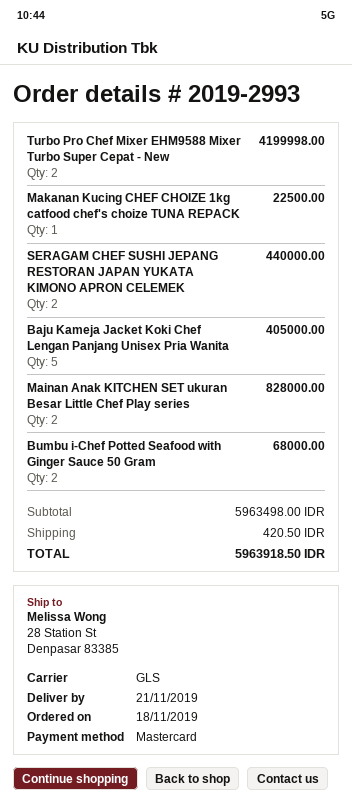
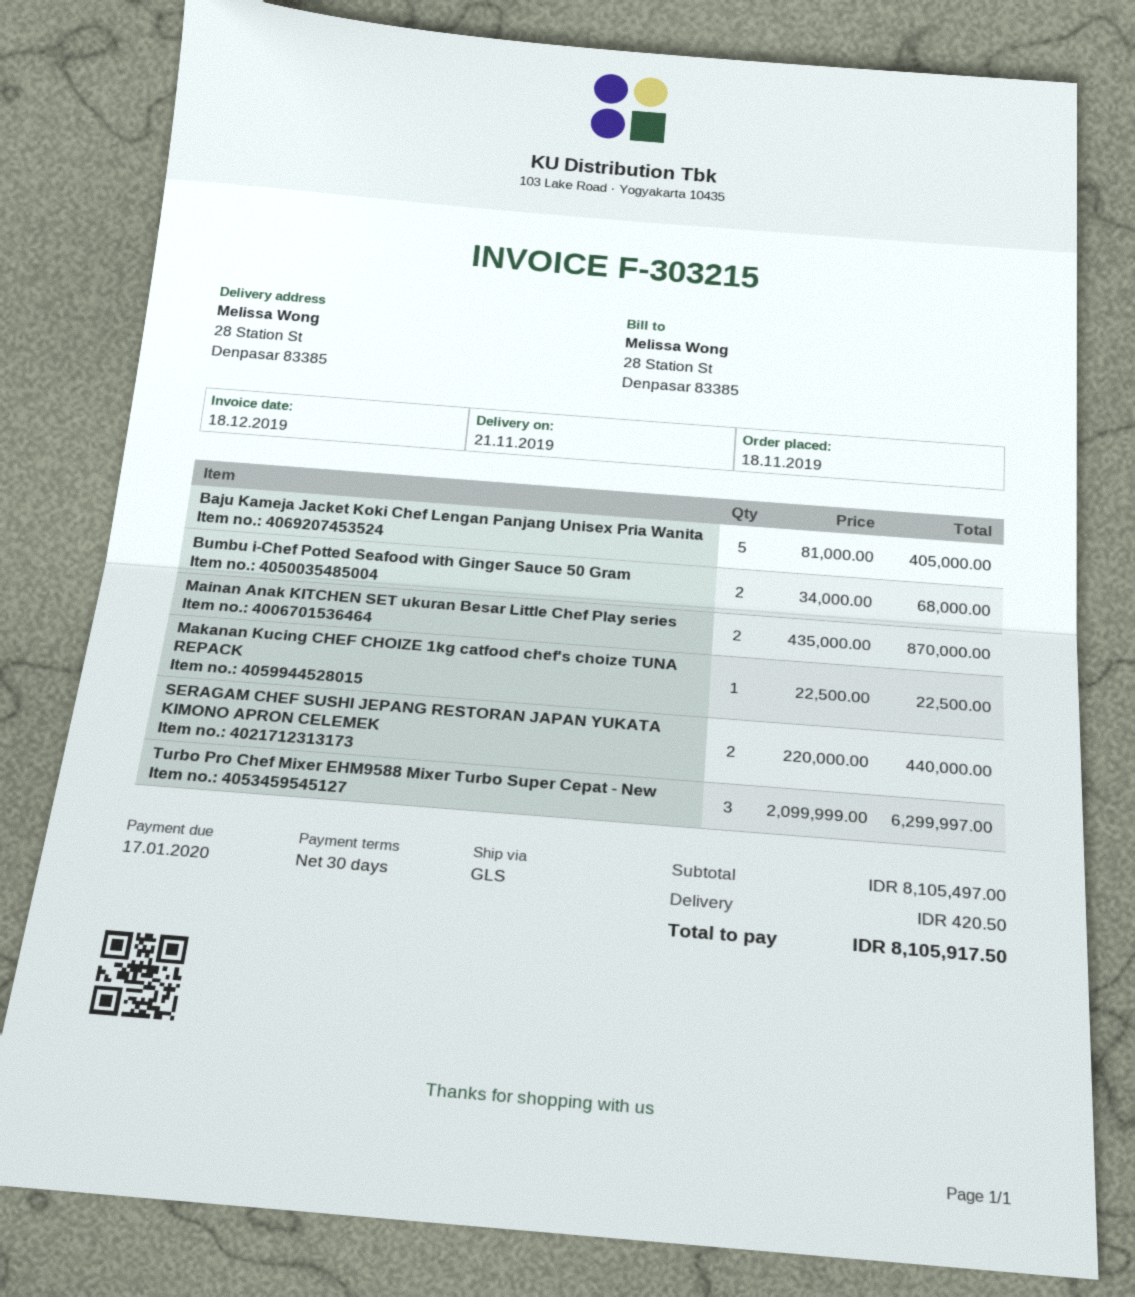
Turbo Pro Chef Mixer EHM9588 Mixer Turbo Super Cepat - New: 2 for 4199998.00 -> 3 for 6299997.00
Mainan Anak KITCHEN SET ukuran Besar Little Chef Play series: 2 for 828000.00 -> 2 for 870000.00
subtotal: 5963498.00 -> 8105497.00
total: 5963918.50 -> 8105917.50

